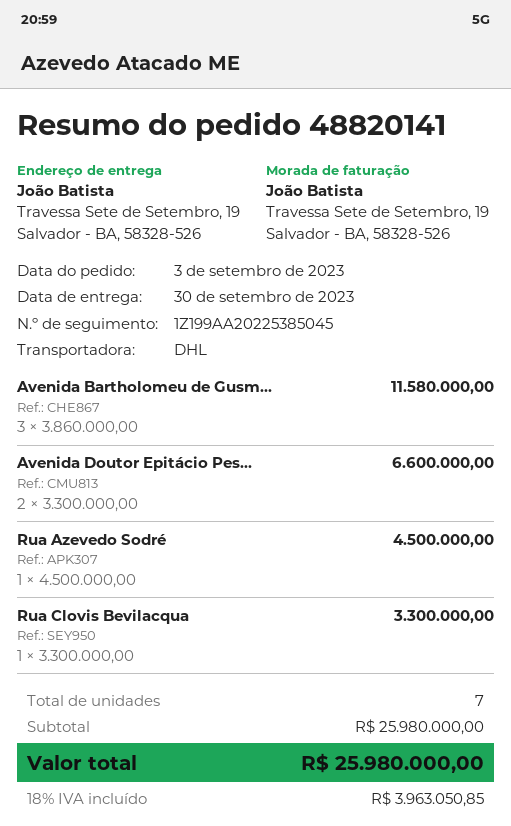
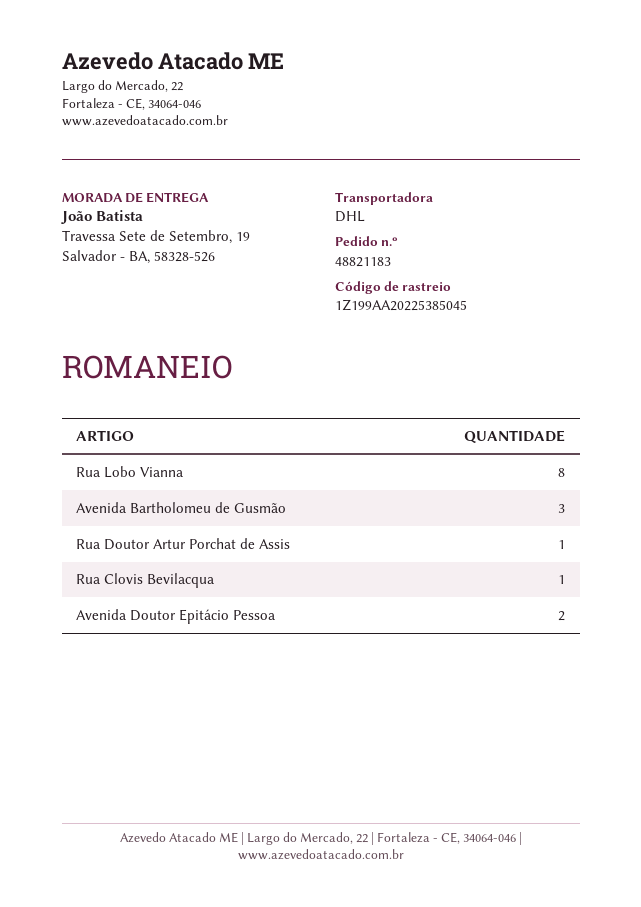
order number: 48820141 -> 48821183
Rua Azevedo Sodré: 1 -> none
Rua Lobo Vianna: none -> 8
Rua Doutor Artur Porchat de Assis: none -> 1

